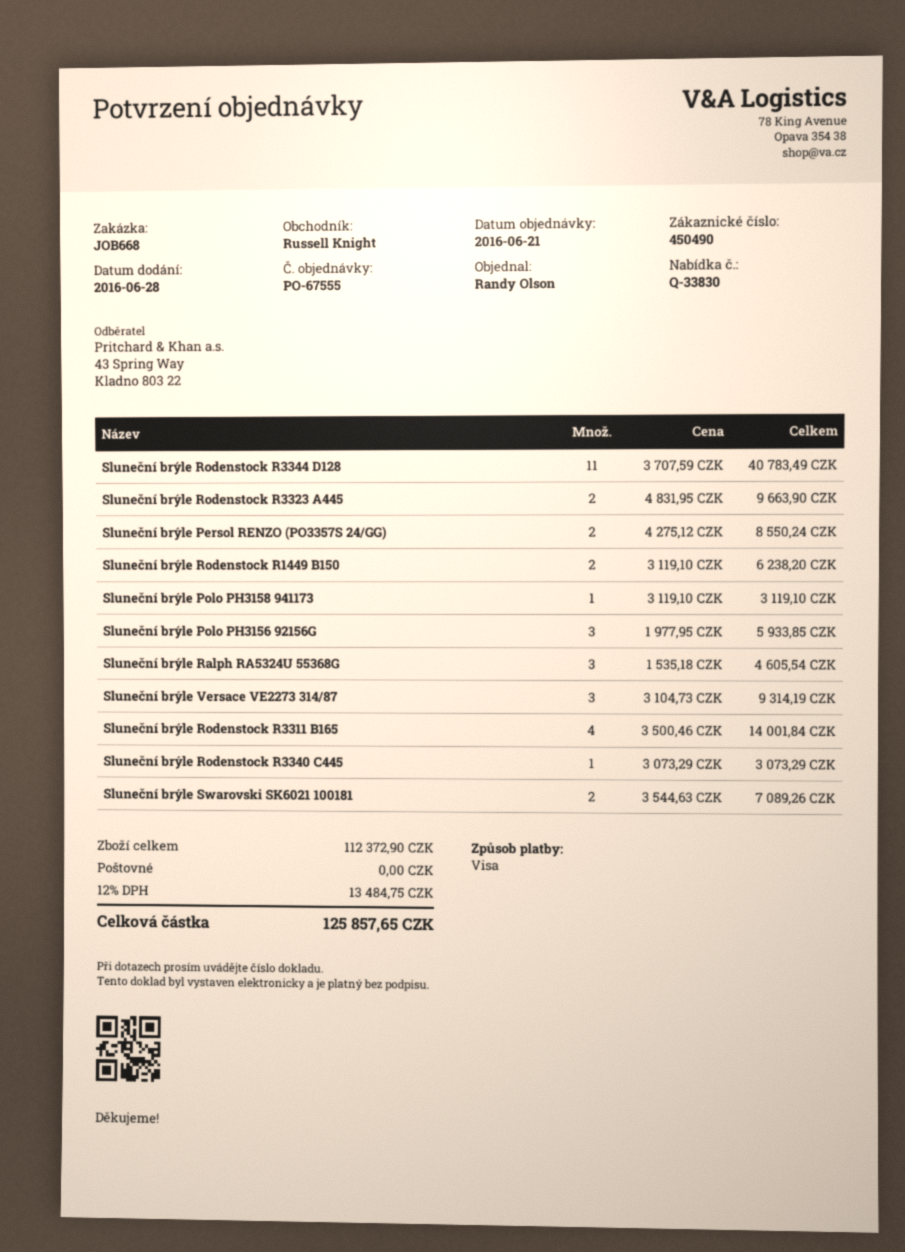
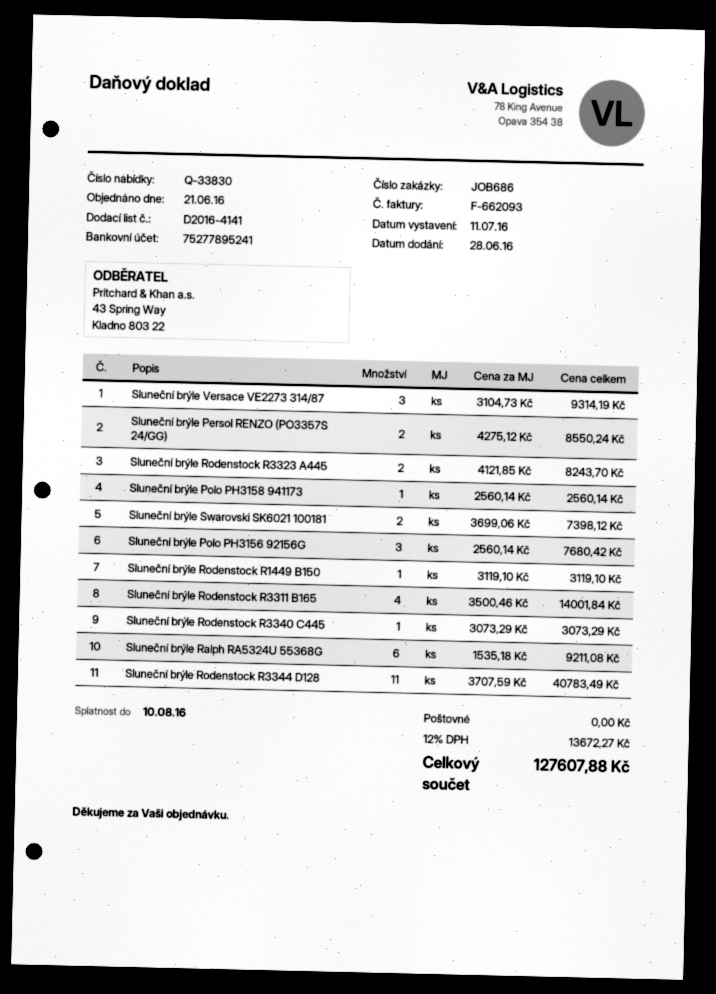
reference: JOB668 -> JOB686
Sluneční brýle Rodenstock R3323 A445: 2 x 4831.95 = 9663.90 -> 2 x 4121.85 = 8243.70
Sluneční brýle Rodenstock R1449 B150: 2 x 3119.10 = 6238.20 -> 1 x 3119.10 = 3119.10
Sluneční brýle Polo PH3158 941173: 1 x 3119.10 = 3119.10 -> 1 x 2560.14 = 2560.14
Sluneční brýle Polo PH3156 92156G: 3 x 1977.95 = 5933.85 -> 3 x 2560.14 = 7680.42
Sluneční brýle Ralph RA5324U 55368G: 3 x 1535.18 = 4605.54 -> 6 x 1535.18 = 9211.08
Sluneční brýle Swarovski SK6021 100181: 2 x 3544.63 = 7089.26 -> 2 x 3699.06 = 7398.12
tax: 12% = 13484.75 -> 12% = 13672.27
total: 125857.65 -> 127607.88

